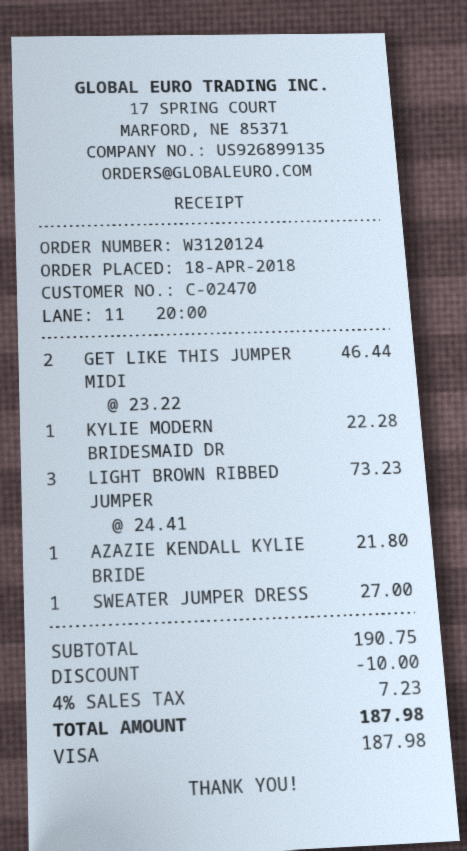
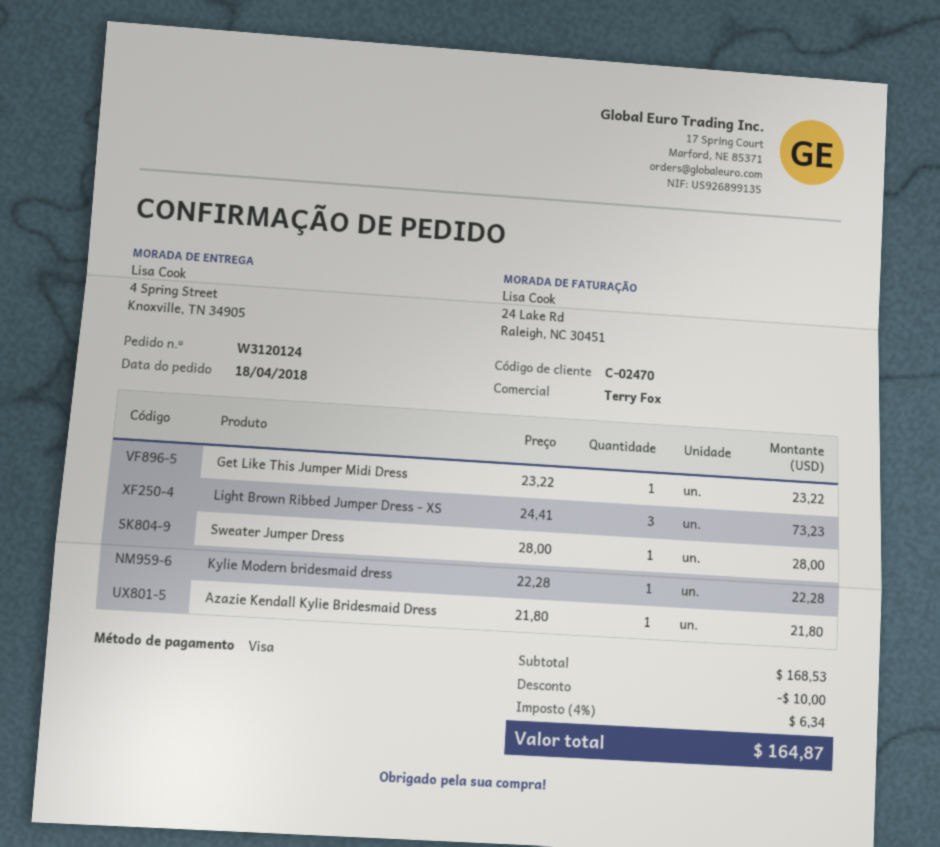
GET LIKE THIS JUMPER MIDI: 2 x 23.22 = 46.44 -> 1 x 23.22 = 23.22
SWEATER JUMPER DRESS: 1 x 27.00 = 27.00 -> 1 x 28.00 = 28.00
subtotal: 190.75 -> 168.53
tax: 4% = 7.23 -> 4% = 6.34
total: 187.98 -> 164.87

